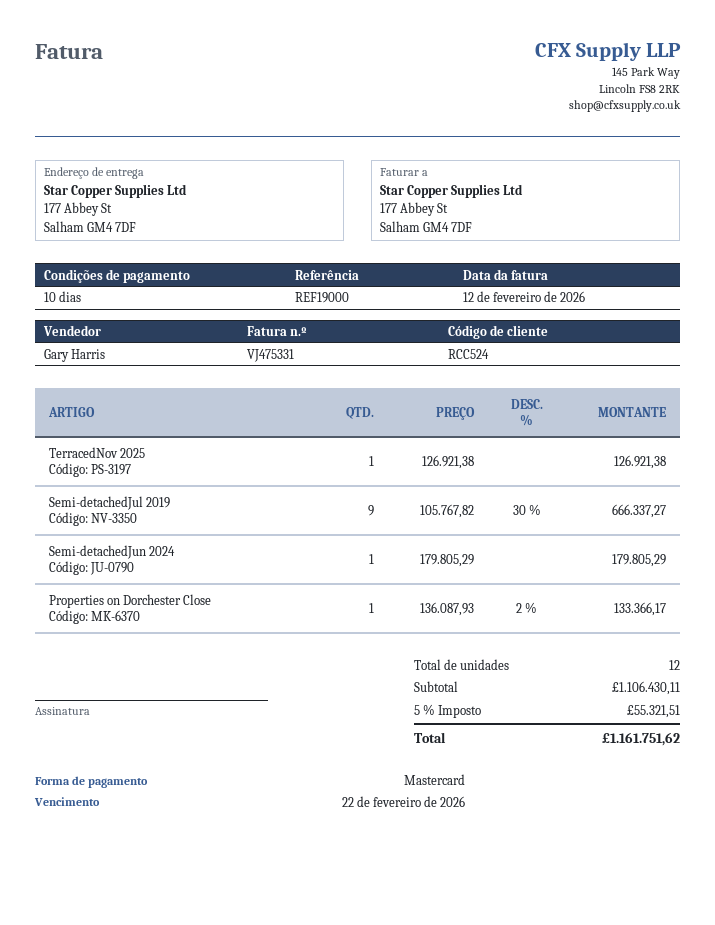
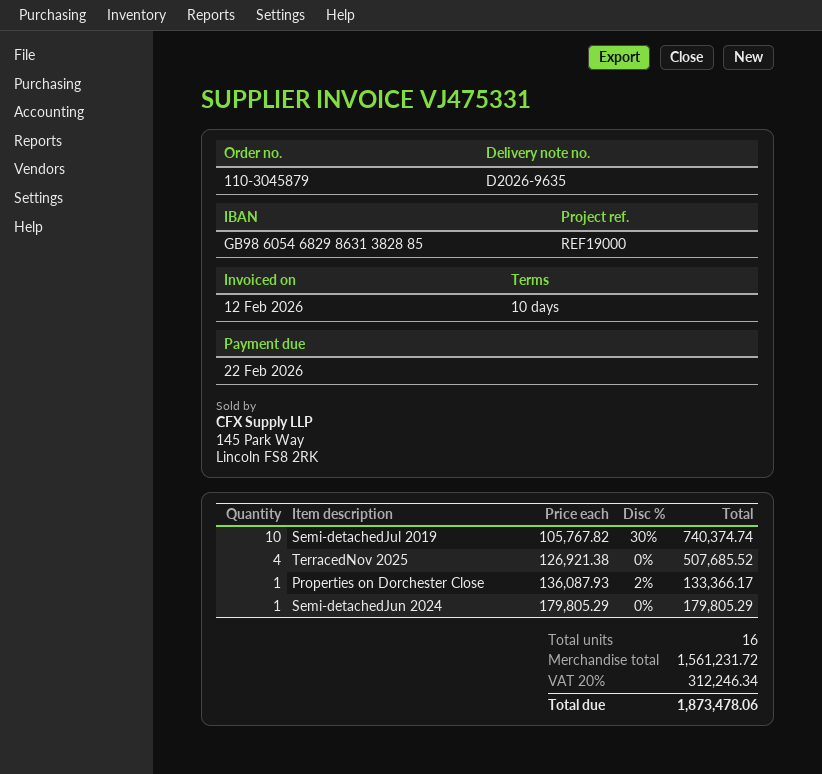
TerracedNov 2025: 1 x 126921.38 = 126921.38 -> 4 x 126921.38 = 507685.52
Semi-detachedJul 2019: 9 x 105767.82 - 30% = 666337.27 -> 10 x 105767.82 - 30% = 740374.74
total quantity: 12 -> 16
subtotal: 1106430.11 -> 1561231.72
tax: 5% = 55321.51 -> 20% = 312246.34
total: 1161751.62 -> 1873478.06

